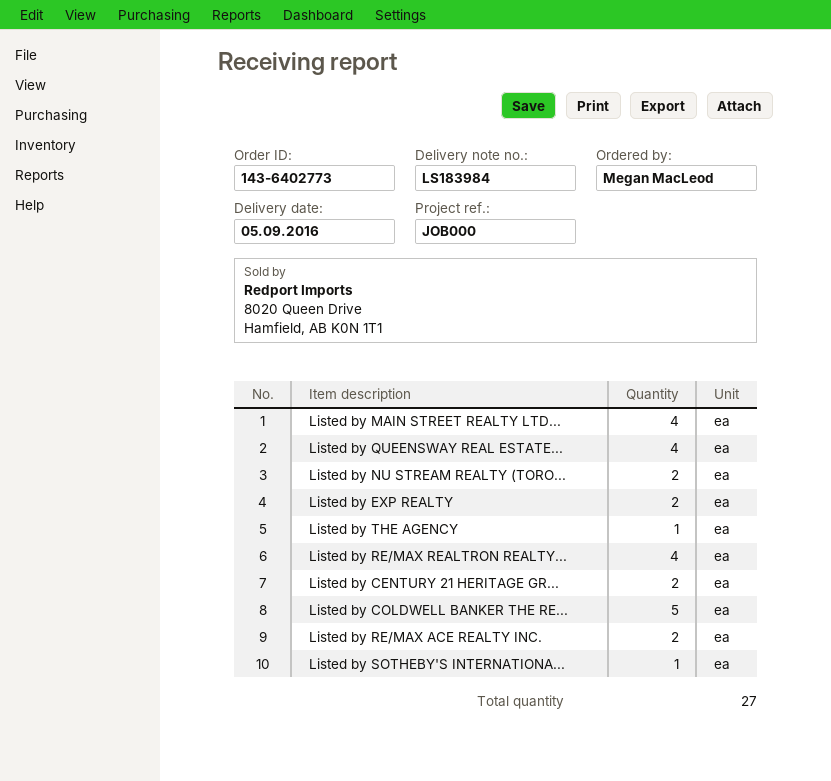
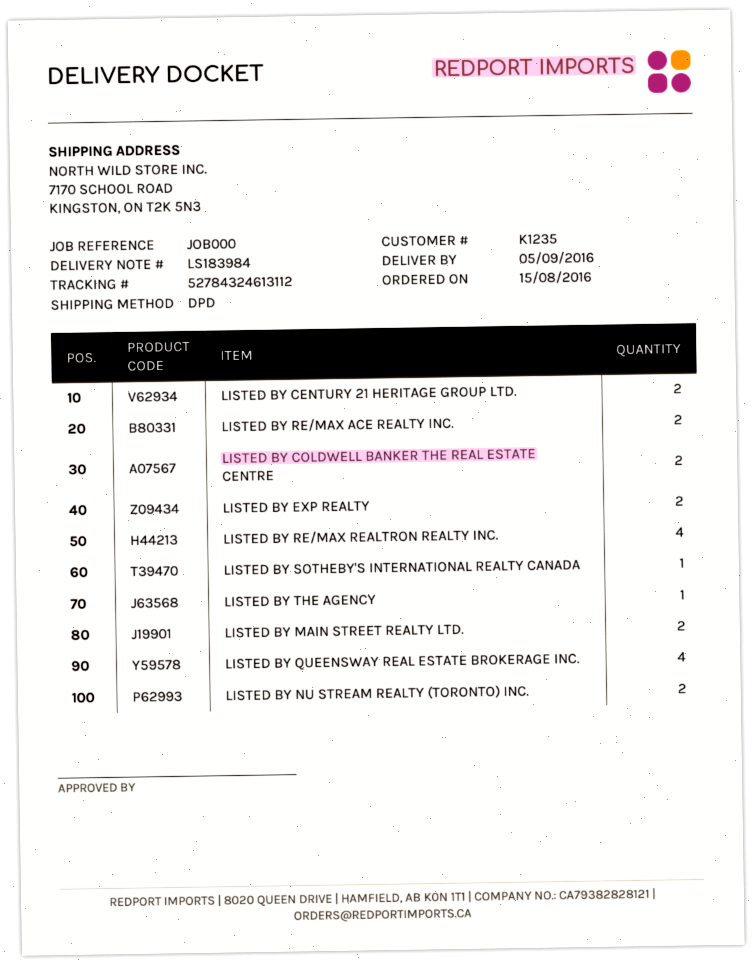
Listed by MAIN STREET REALTY LTD...: 4 -> 2
Listed by COLDWELL BANKER THE RE...: 5 -> 2

